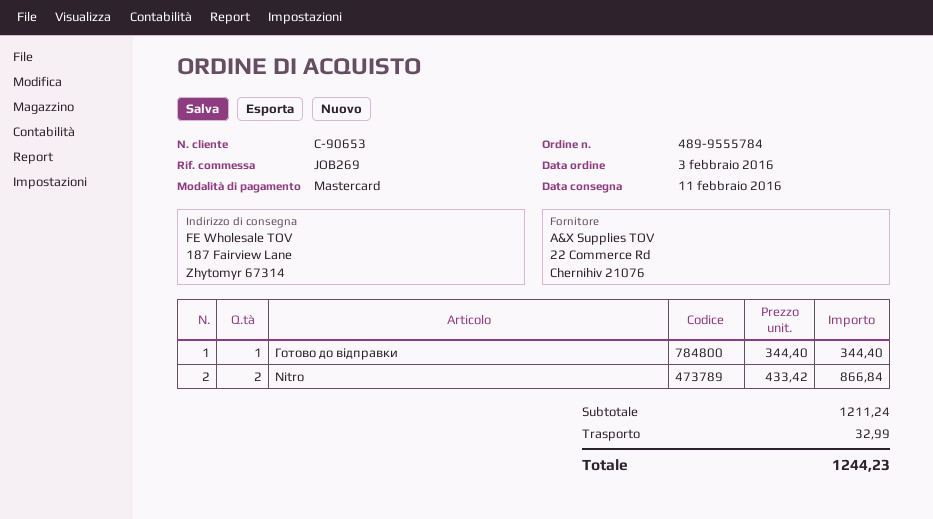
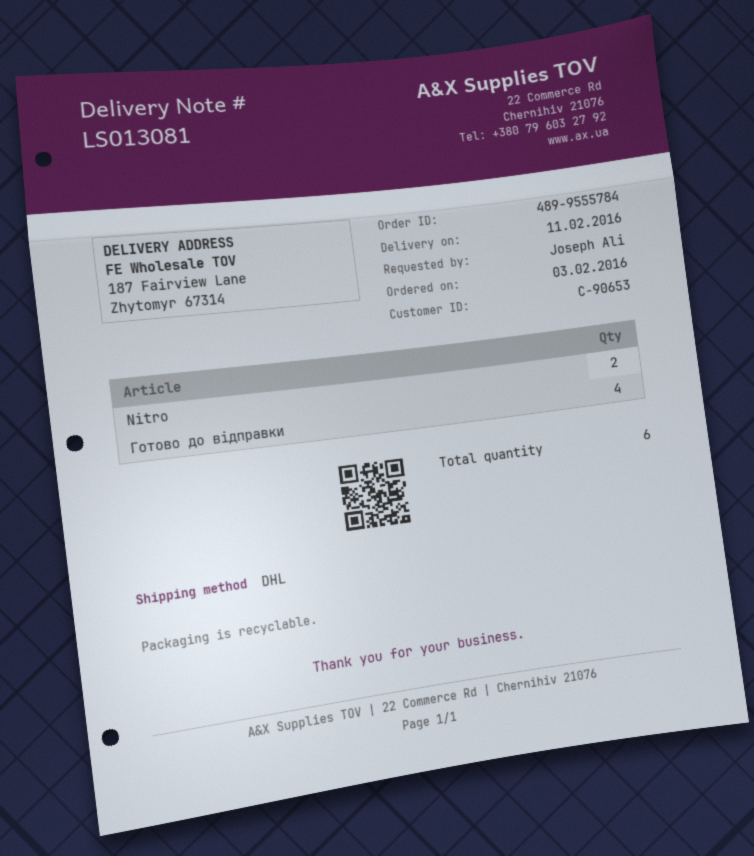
Готово до відправки: 1 -> 4

